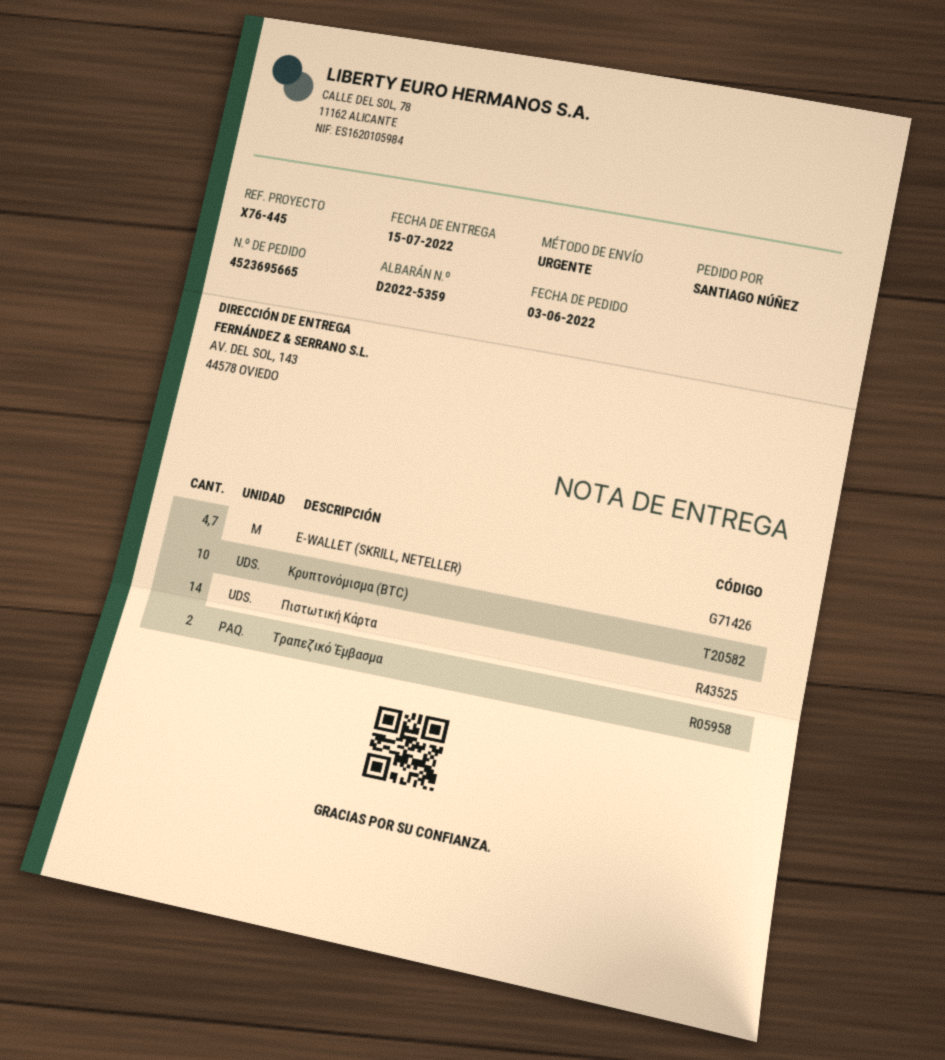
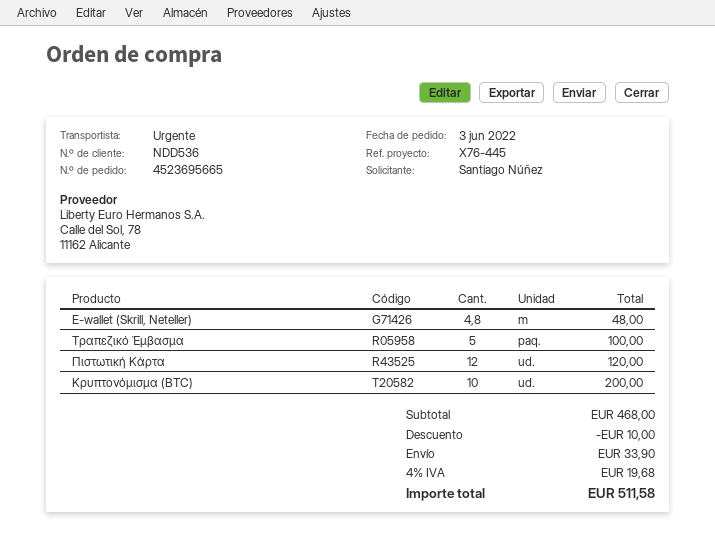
E-WALLET (SKRILL, NETELLER): 4.7 -> 4.8
Πιστωτική Κάρτα: 14 -> 12
Τραπεζικό Έμβασμα: 2 -> 5

